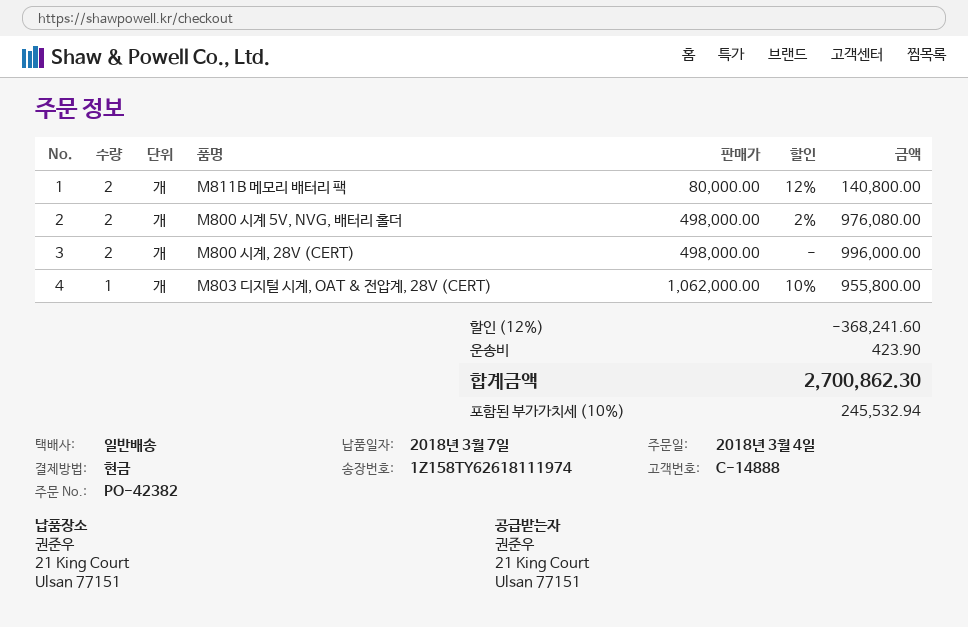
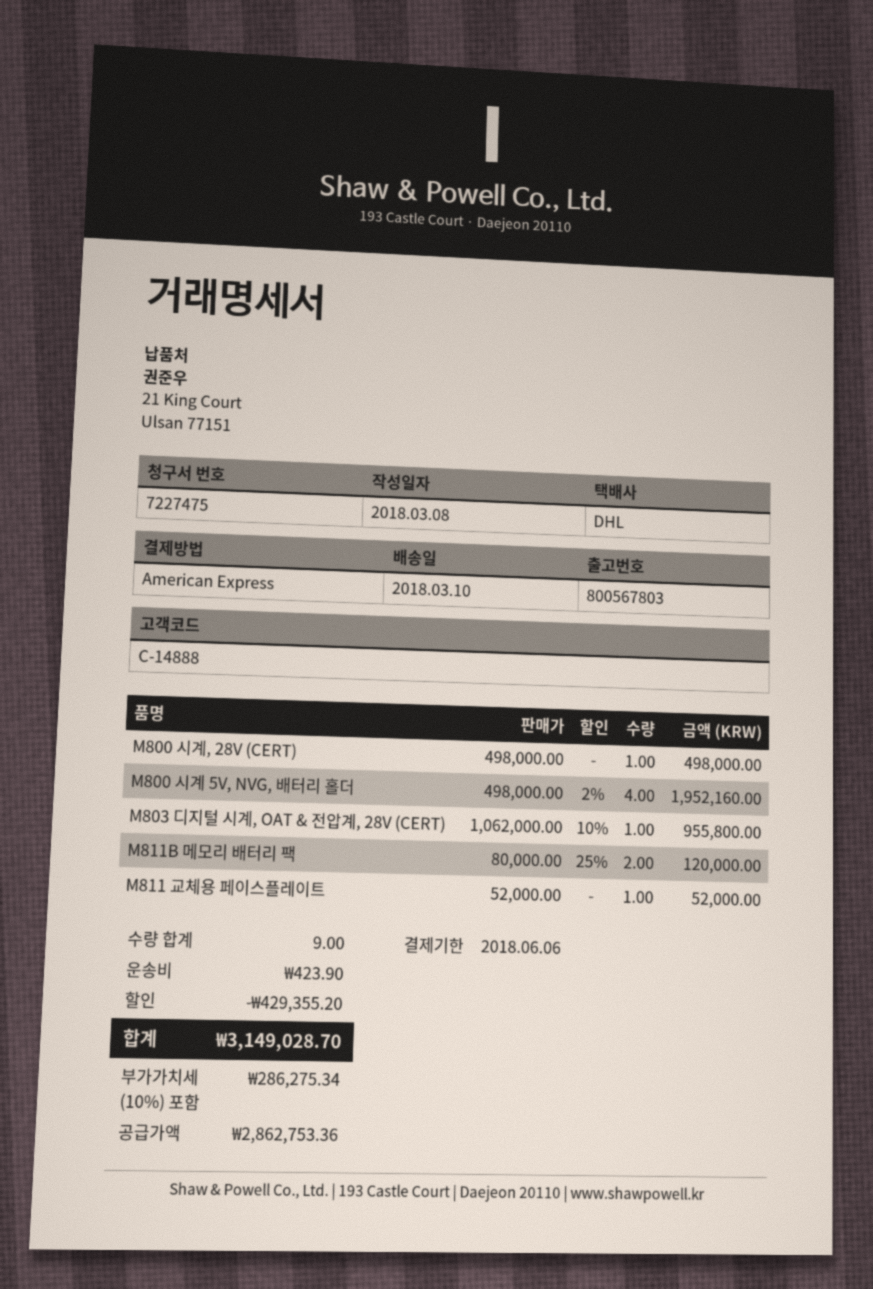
delivery date: 2018-03-07 -> 2018-03-10
payment method: cash -> American Express
shipping method: standard -> DHL
M811B 메모리 배터리 팩: 2 x 80000.00 - 12% = 140800.00 -> 2 x 80000.00 - 25% = 120000.00
M800 시계 5V, NVG, 배터리 홀더: 2 x 498000.00 - 2% = 976080.00 -> 4 x 498000.00 - 2% = 1952160.00
M800 시계, 28V (CERT): 2 x 498000.00 = 996000.00 -> 1 x 498000.00 = 498000.00
M811 교체용 페이스플레이트: none -> 1 x 52000.00 = 52000.00
discount: 368241.60 -> 429355.20
tax: 10% = 245532.94 -> 10% = 286275.34
total: 2700862.30 -> 3149028.70

